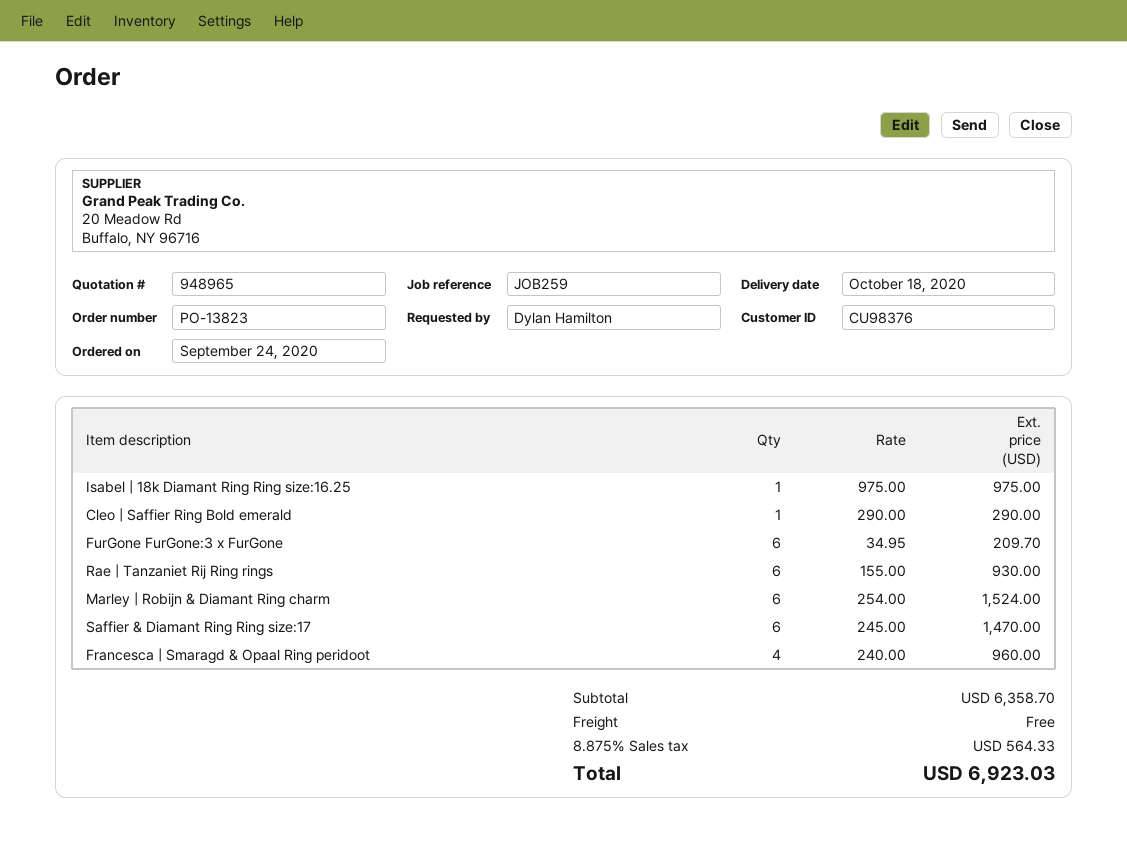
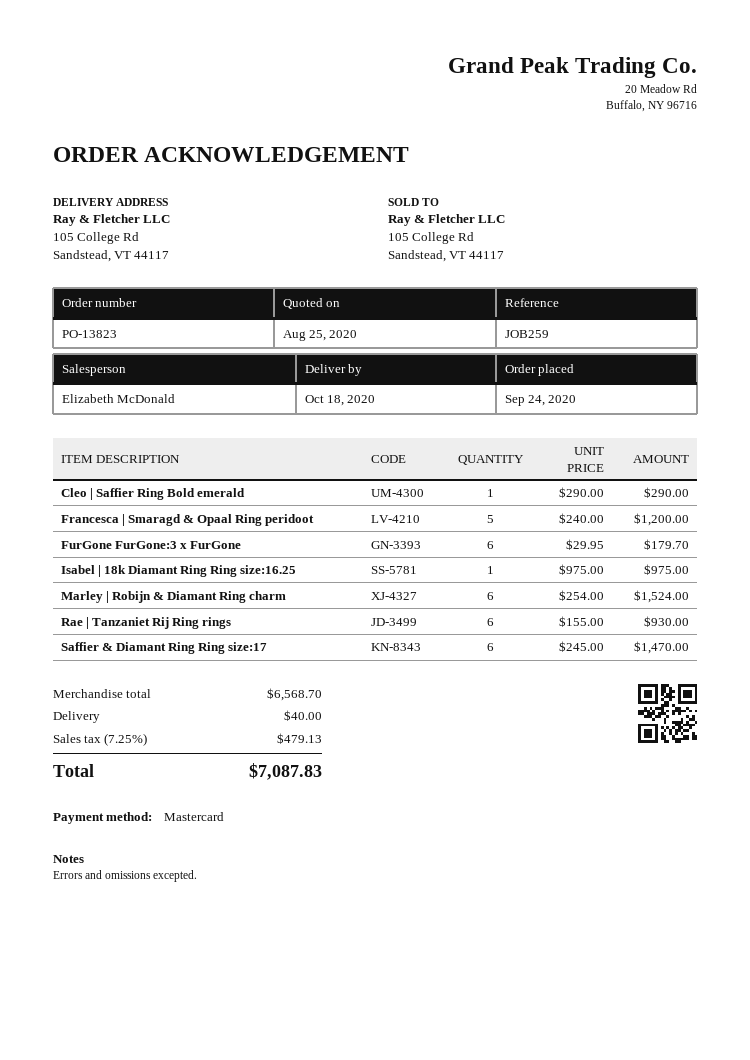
FurGone FurGone:3 x FurGone: 6 x 34.95 = 209.70 -> 6 x 29.95 = 179.70
Francesca | Smaragd & Opaal Ring peridoot: 4 x 240.00 = 960.00 -> 5 x 240.00 = 1200.00
subtotal: 6358.70 -> 6568.70
shipping: 0.00 -> 40.00
tax: 8.875% = 564.33 -> 7.25% = 479.13
total: 6923.03 -> 7087.83

